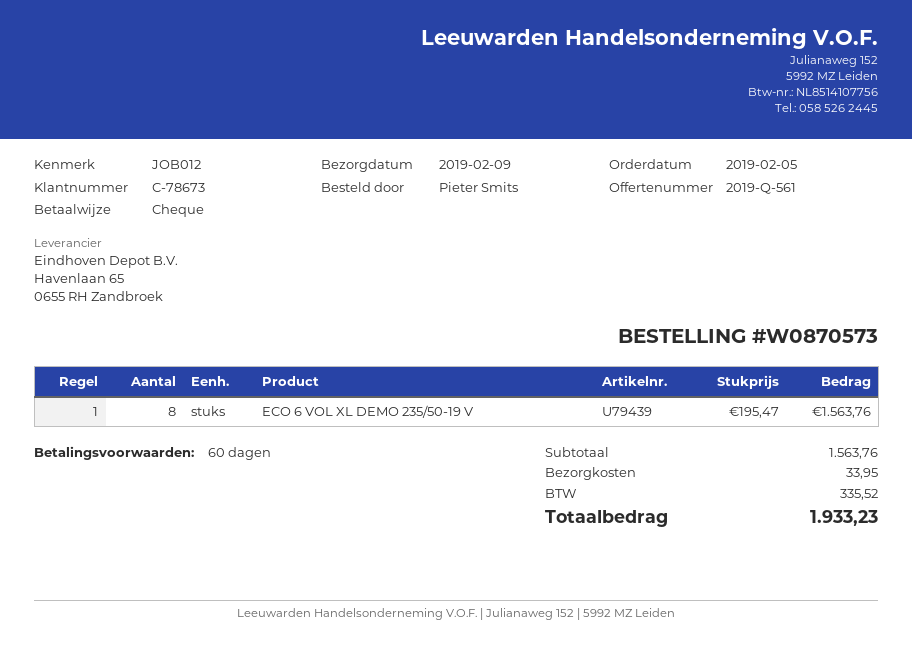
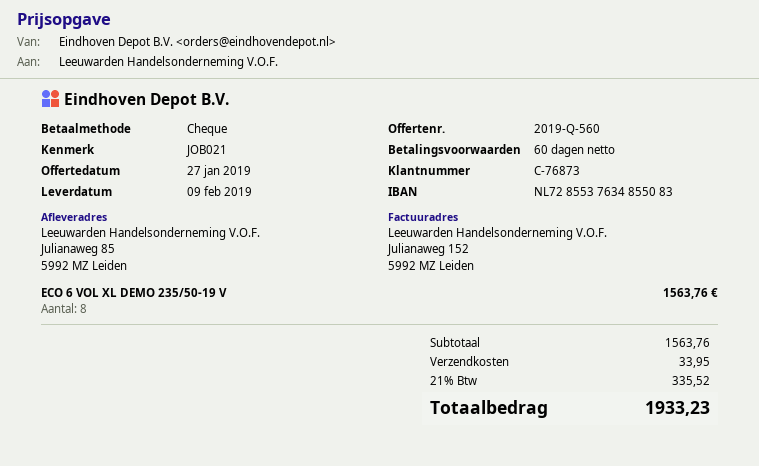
quote number: 2019-Q-561 -> 2019-Q-560
customer number: C-78673 -> C-76873
reference: JOB012 -> JOB021

